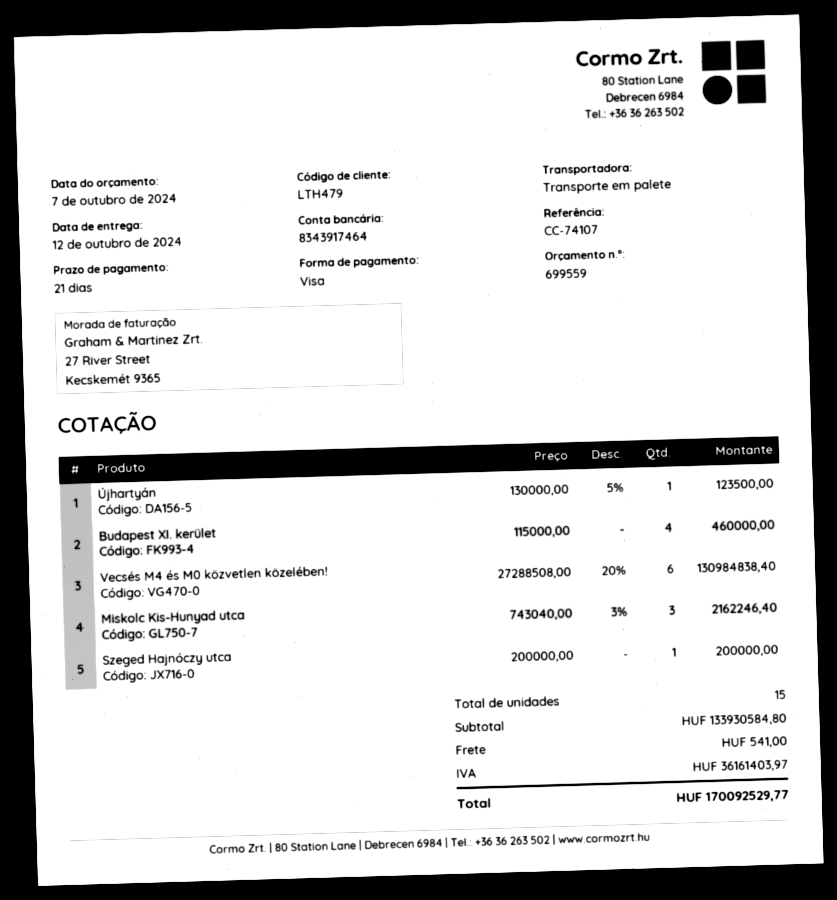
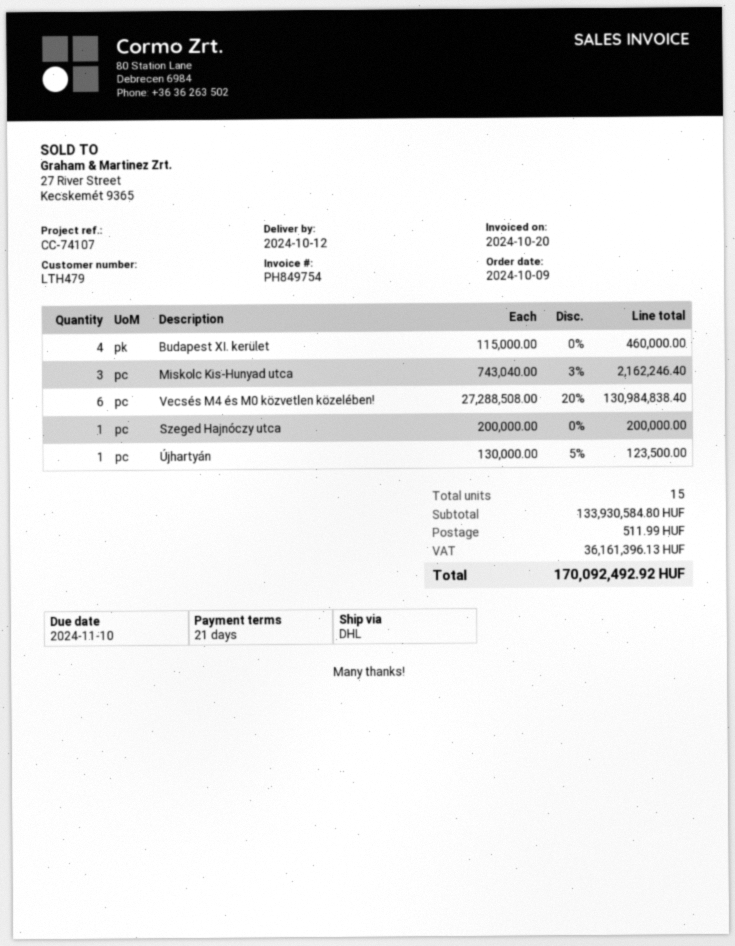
shipping method: pallet freight -> DHL
shipping: 541.00 -> 511.99
tax: 36161403.97 -> 36161396.13
total: 170092529.77 -> 170092492.92

